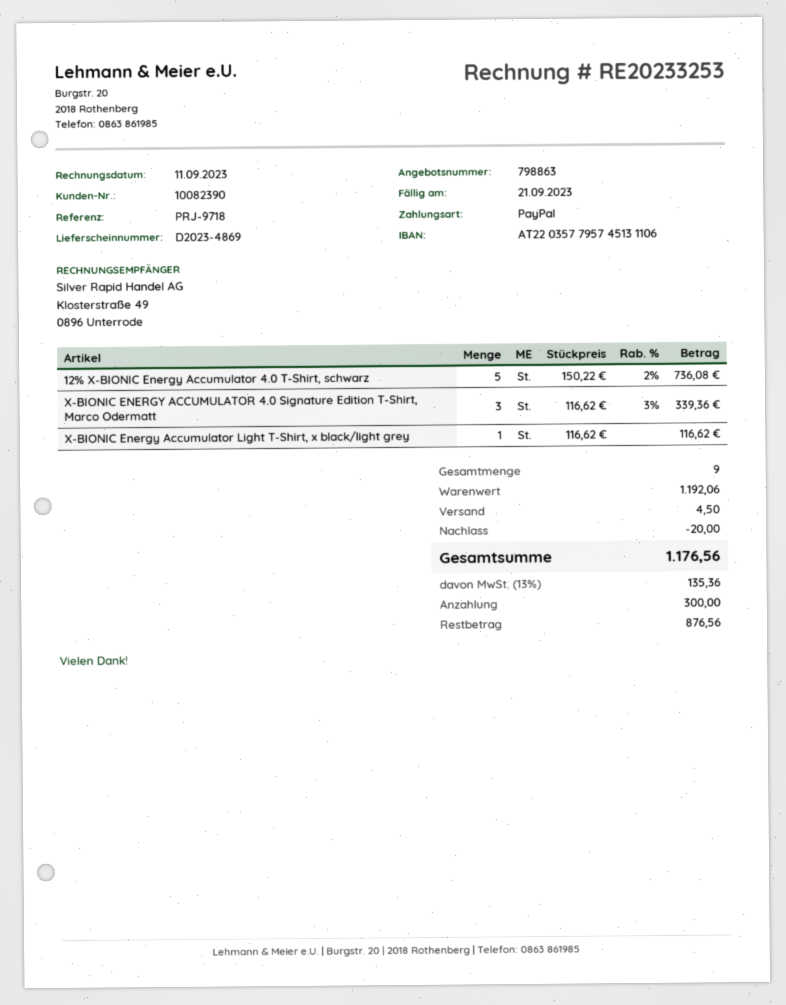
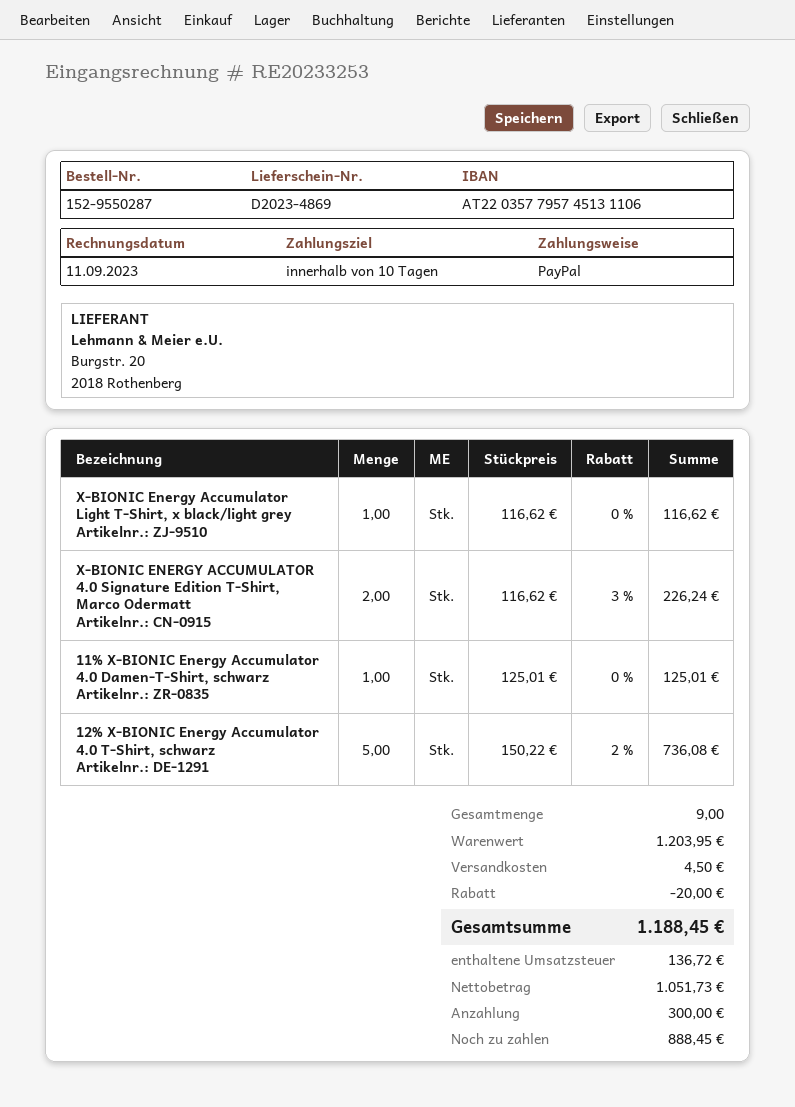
X-BIONIC ENERGY ACCUMULATOR 4.0 Signature Edition T-Shirt, Marco Odermatt: 3 x 116.62 - 3% = 339.36 -> 2 x 116.62 - 3% = 226.24
11% X-BIONIC Energy Accumulator 4.0 Damen-T-Shirt, schwarz: none -> 1 x 125.01 = 125.01
subtotal: 1192.06 -> 1203.95
tax: 135.36 -> 136.72
total: 1176.56 -> 1188.45
balance: 876.56 -> 888.45

